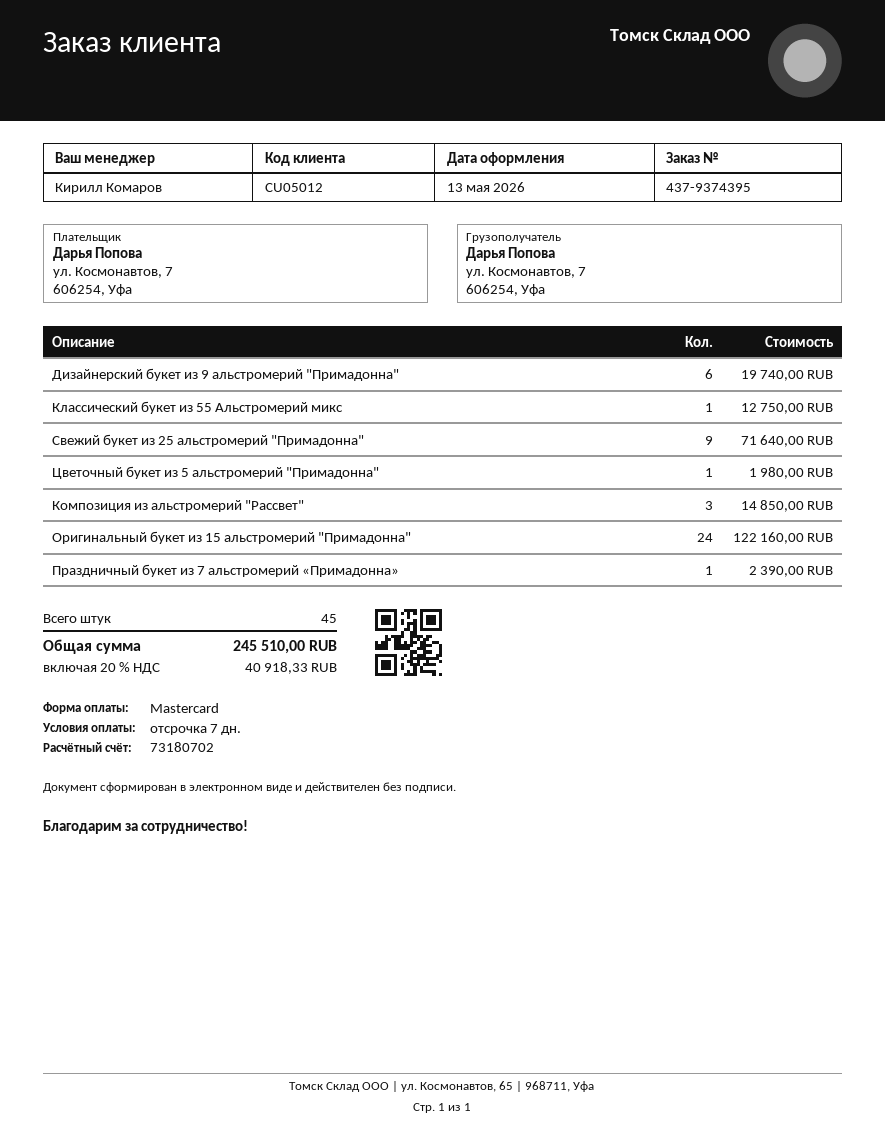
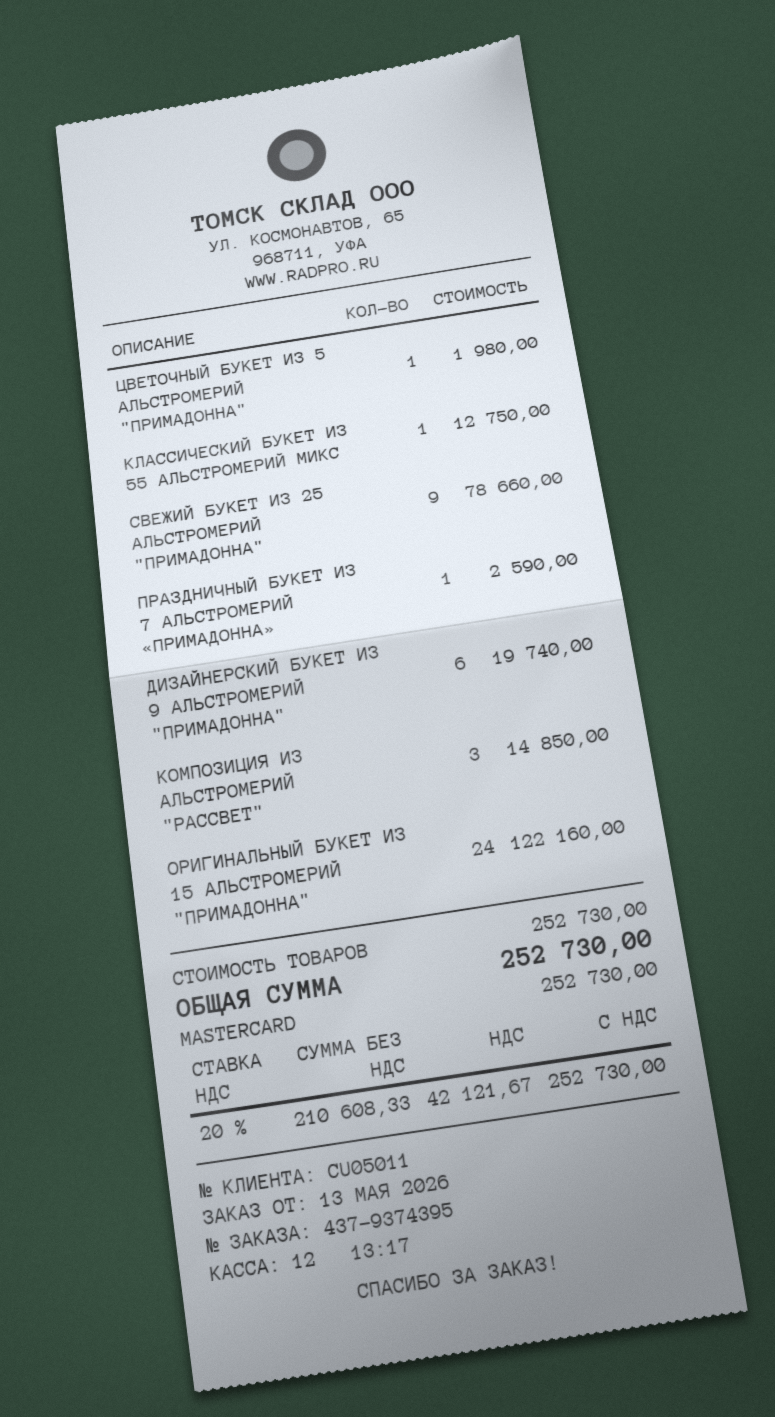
customer number: CU05012 -> CU05011
Свежий букет из 25 альстромерий "Примадонна": 9 for 71640.00 -> 9 for 78660.00
Праздничный букет из 7 альстромерий «Примадонна»: 1 for 2390.00 -> 1 for 2590.00
tax: 20% = 40918.33 -> 20% = 42121.67
total: 245510.00 -> 252730.00

